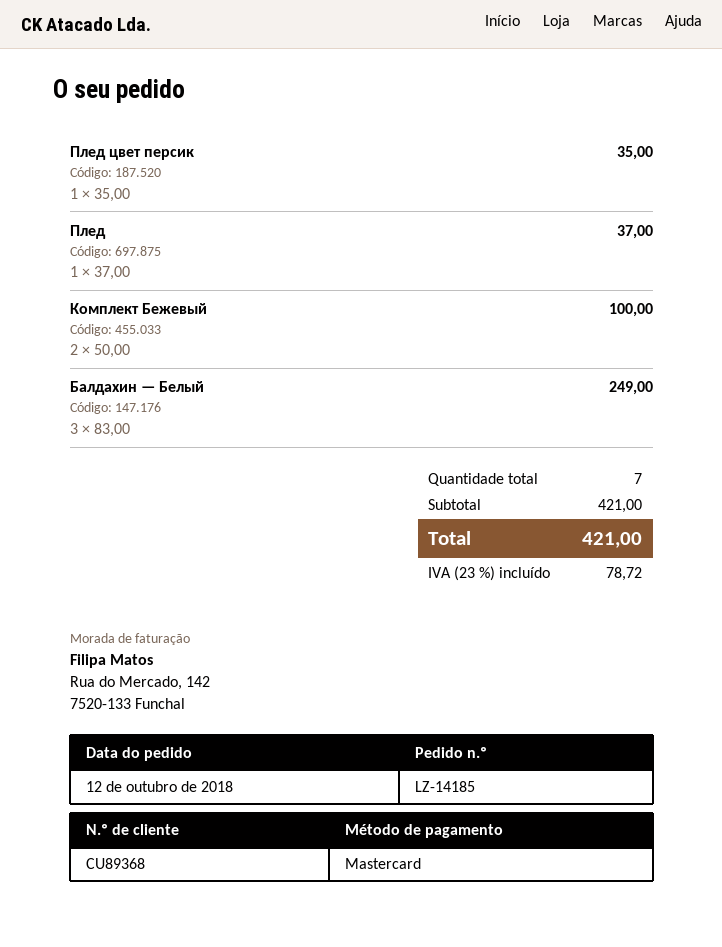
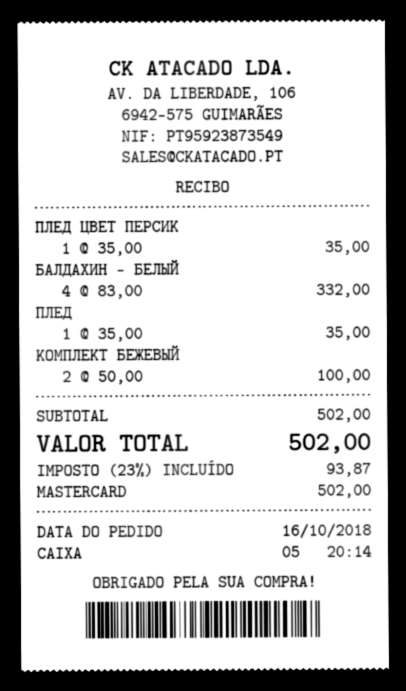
order date: 2018-10-12 -> 2018-10-16
Плед: 1 x 37.00 = 37.00 -> 1 x 35.00 = 35.00
Балдахин — Белый: 3 x 83.00 = 249.00 -> 4 x 83.00 = 332.00
subtotal: 421.00 -> 502.00
tax: 23% = 78.72 -> 23% = 93.87
total: 421.00 -> 502.00

